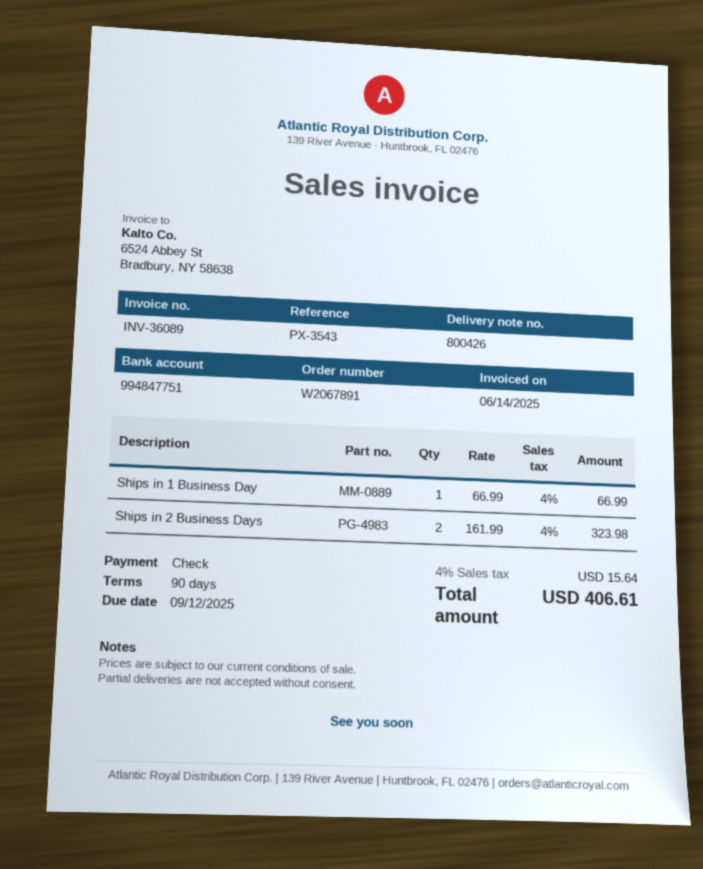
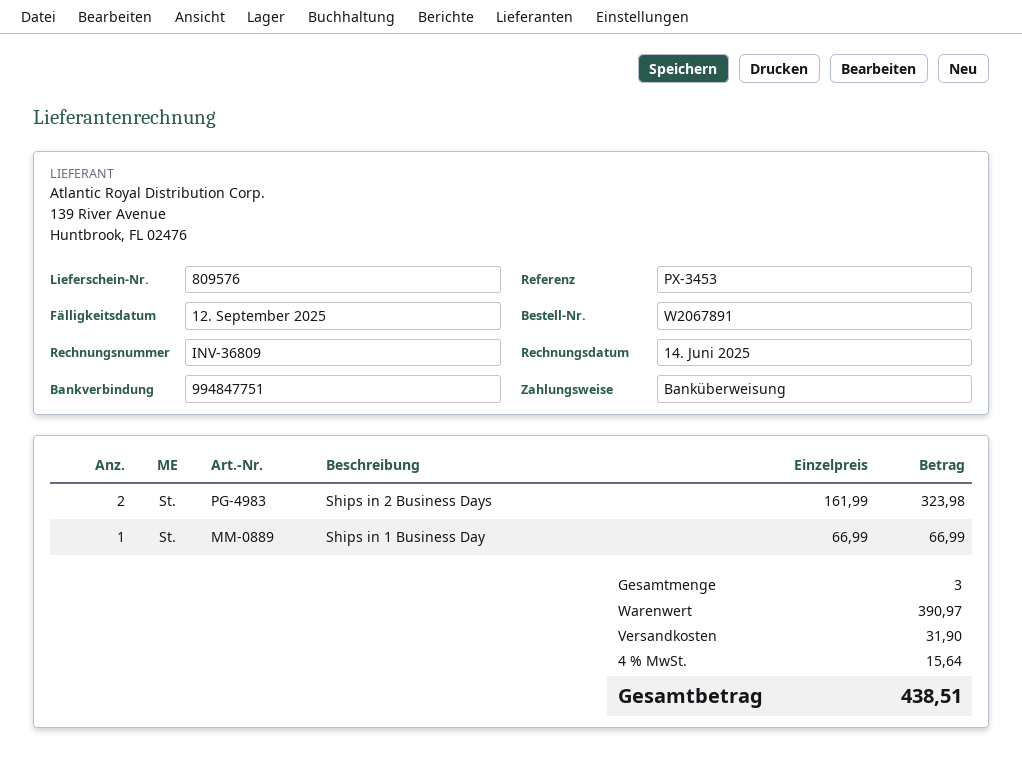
delivery note number: 800426 -> 809576
invoice number: INV-36089 -> INV-36809
reference: PX-3543 -> PX-3453
payment method: cheque -> bank transfer
shipping: none -> 31.90
total: 406.61 -> 438.51

